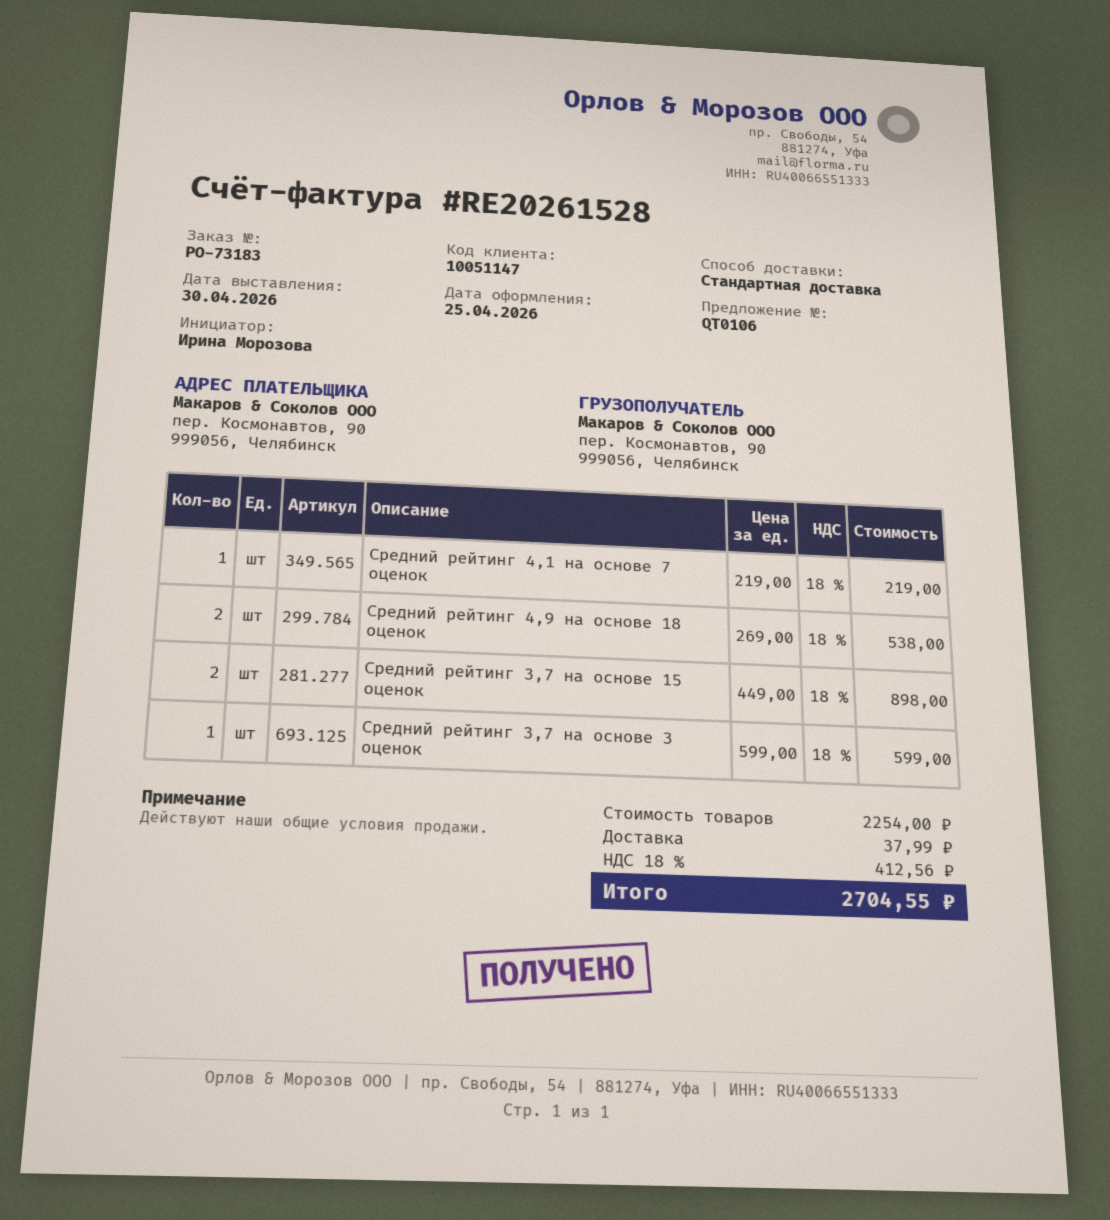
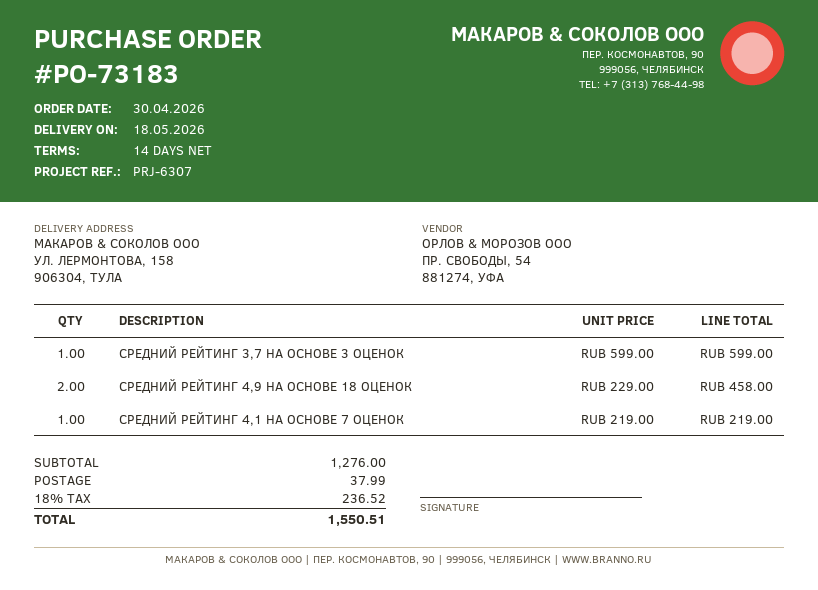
order date: 2026-04-25 -> 2026-04-30
ship to: пер. Космонавтов, 90, 999056, Челябинск -> УЛ. ЛЕРМОНТОВА, 158, 906304, ТУЛА
Средний рейтинг 4,9 на основе 18 оценок: 2 x 269.00 = 538.00 -> 2 x 229.00 = 458.00
Средний рейтинг 3,7 на основе 15 оценок: 2 x 449.00 = 898.00 -> none
subtotal: 2254.00 -> 1276.00
tax: 18% = 412.56 -> 18% = 236.52
total: 2704.55 -> 1550.51

